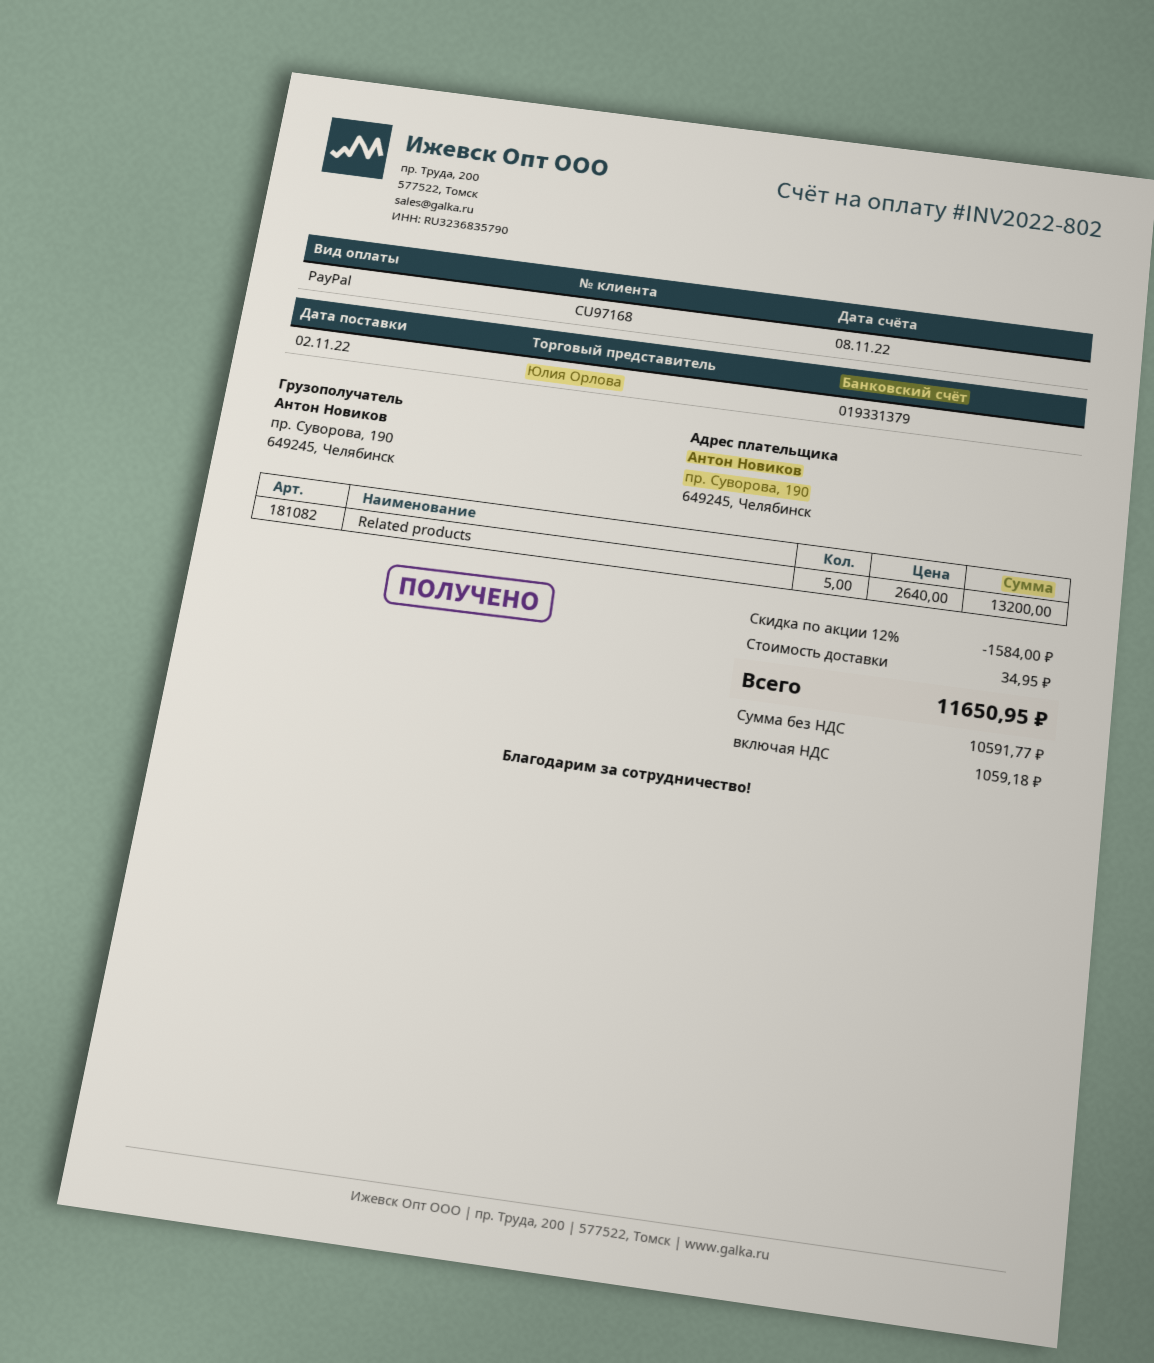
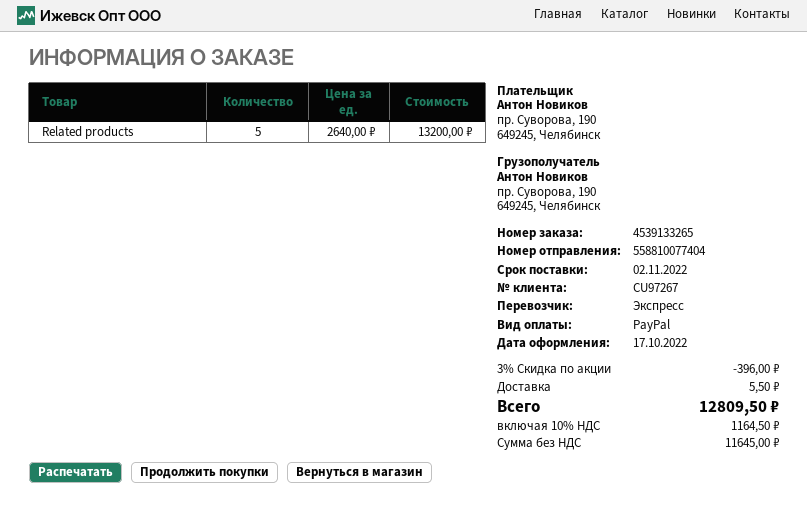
customer number: CU97168 -> CU97267
discount: 12% = 1584.00 -> 3% = 396.00
shipping: 34.95 -> 5.50
net: 10591.77 -> 11645.00
tax: 1059.18 -> 1164.50
total: 11650.95 -> 12809.50

